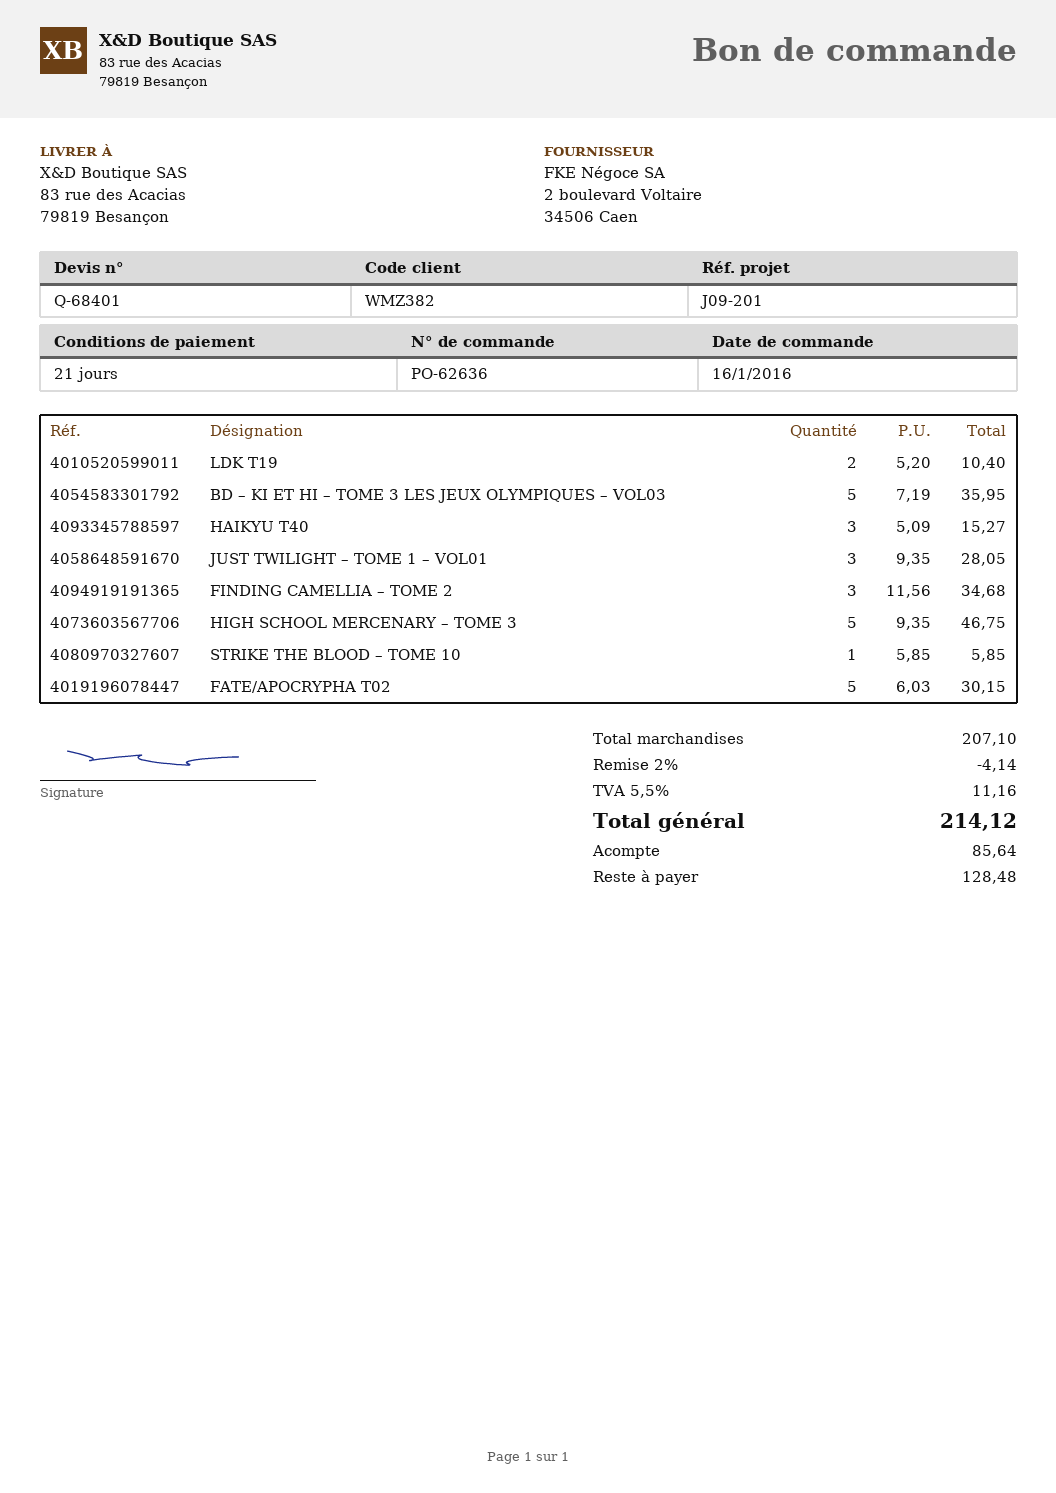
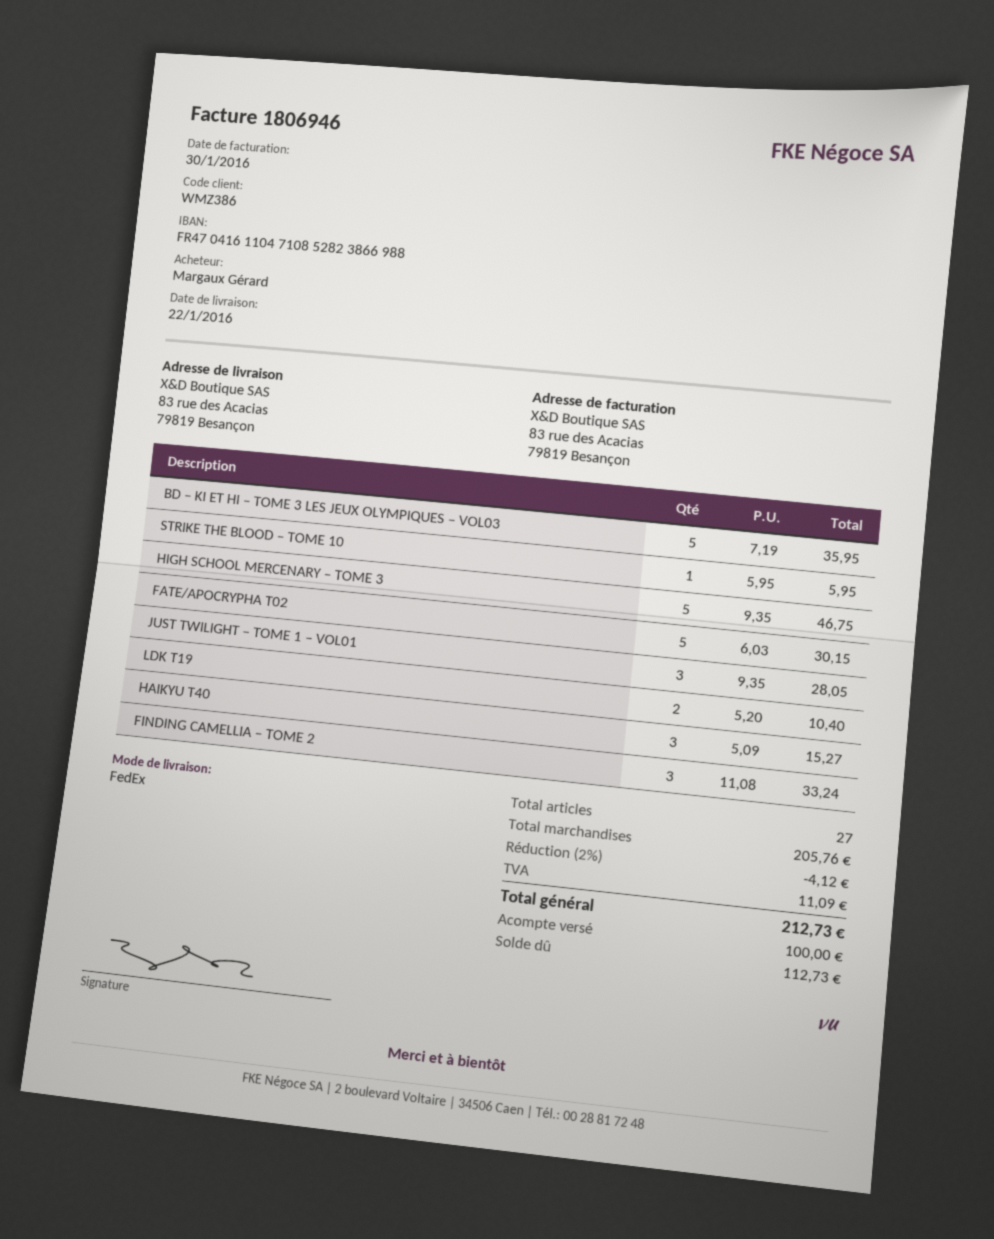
customer number: WMZ382 -> WMZ386
FINDING CAMELLIA – TOME 2: 3 x 11.56 = 34.68 -> 3 x 11.08 = 33.24
STRIKE THE BLOOD – TOME 10: 1 x 5.85 = 5.85 -> 1 x 5.95 = 5.95
subtotal: 207.10 -> 205.76
discount: 2% = 4.14 -> 2% = 4.12
tax: 11.16 -> 11.09
total: 214.12 -> 212.73
deposit: 85.64 -> 100.00
balance: 128.48 -> 112.73

